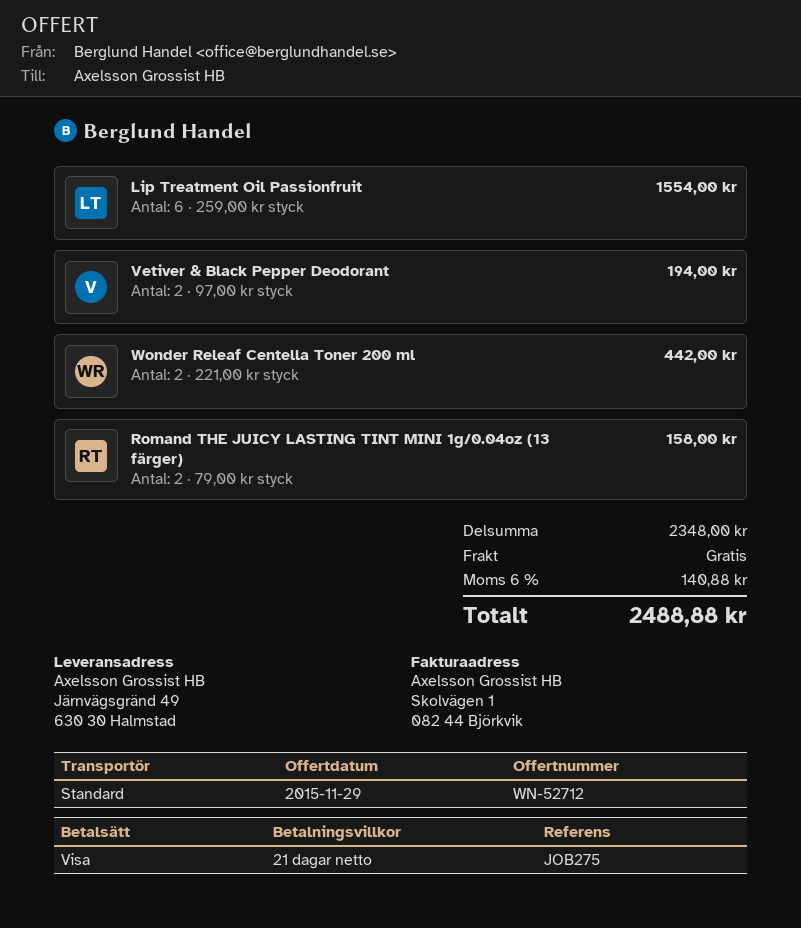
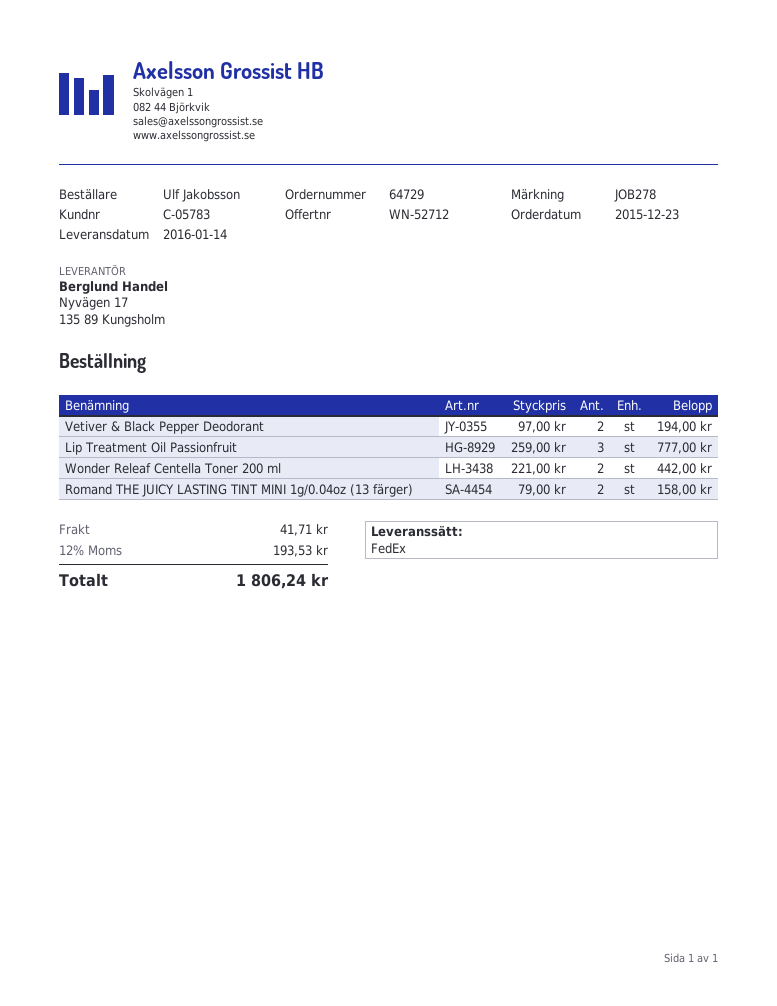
reference: JOB275 -> JOB278
shipping method: standard -> FedEx
Lip Treatment Oil Passionfruit: 6 x 259.00 = 1554.00 -> 3 x 259.00 = 777.00
shipping: 0.00 -> 41.71
tax: 6% = 140.88 -> 12% = 193.53
total: 2488.88 -> 1806.24

